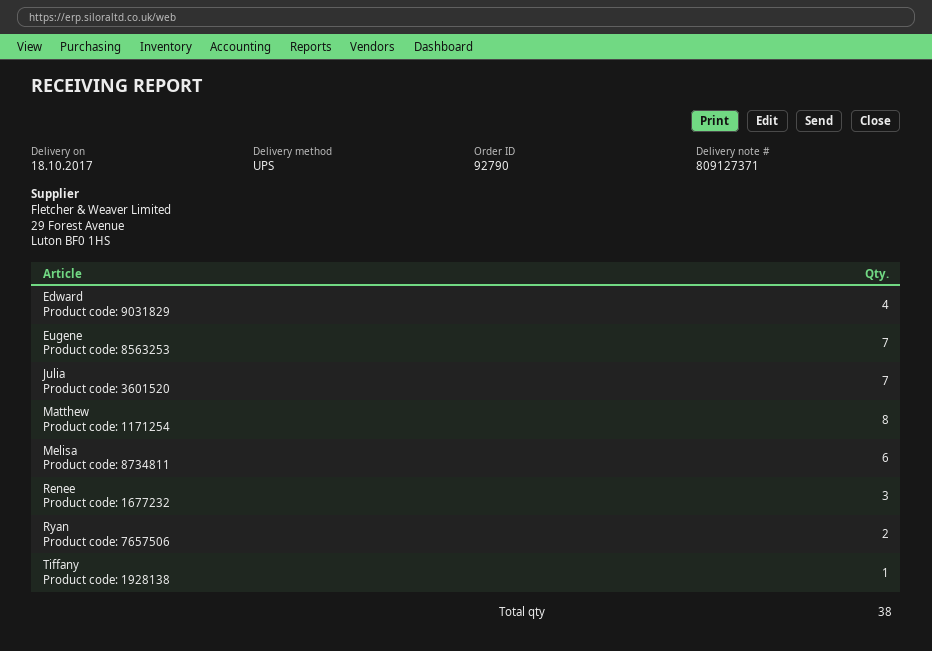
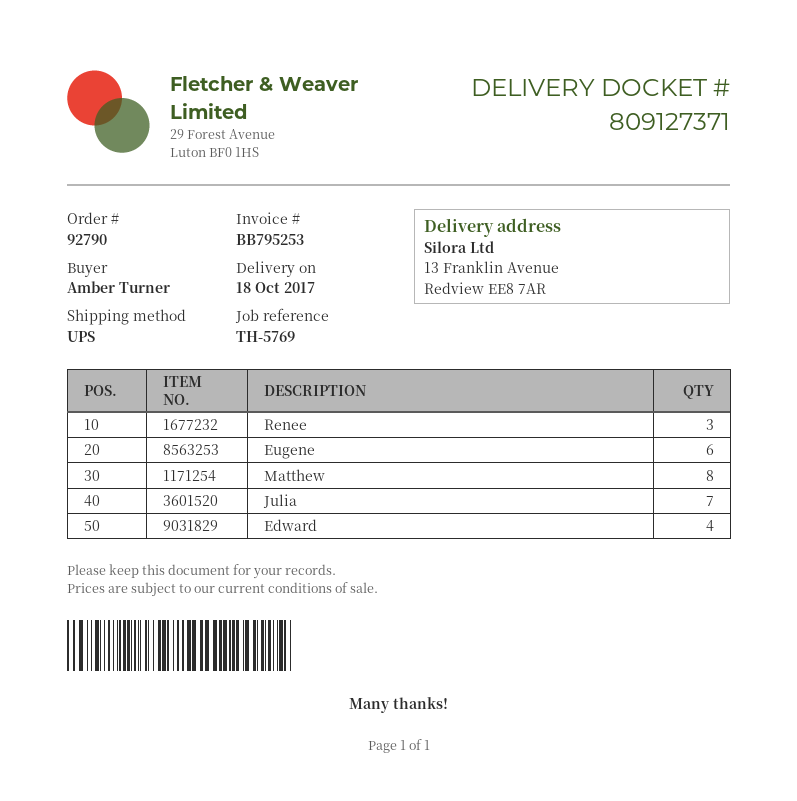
Eugene: 7 -> 6
Melisa: 6 -> none
Ryan: 2 -> none
Tiffany: 1 -> none

